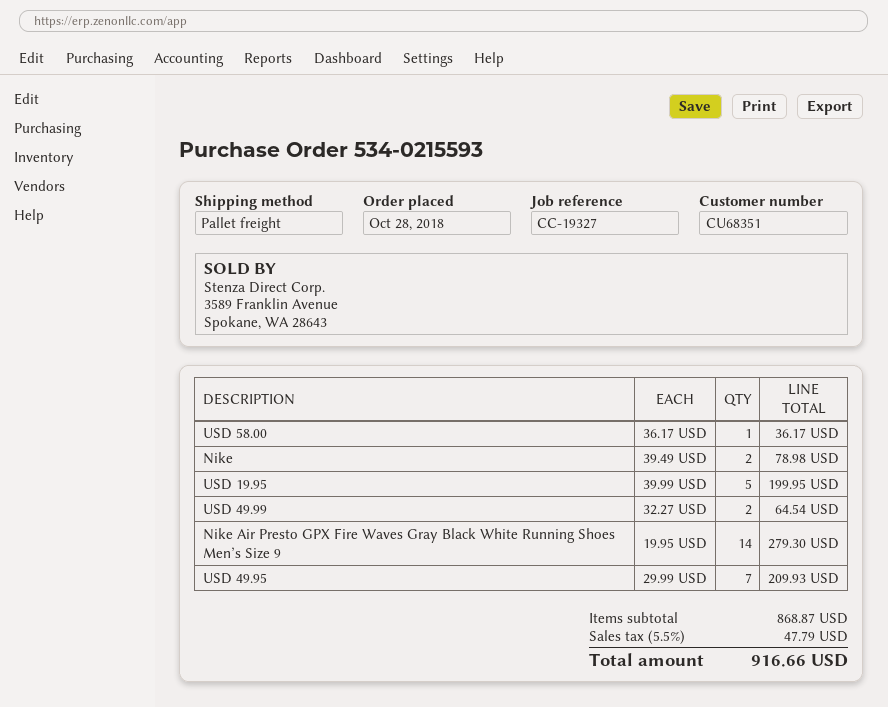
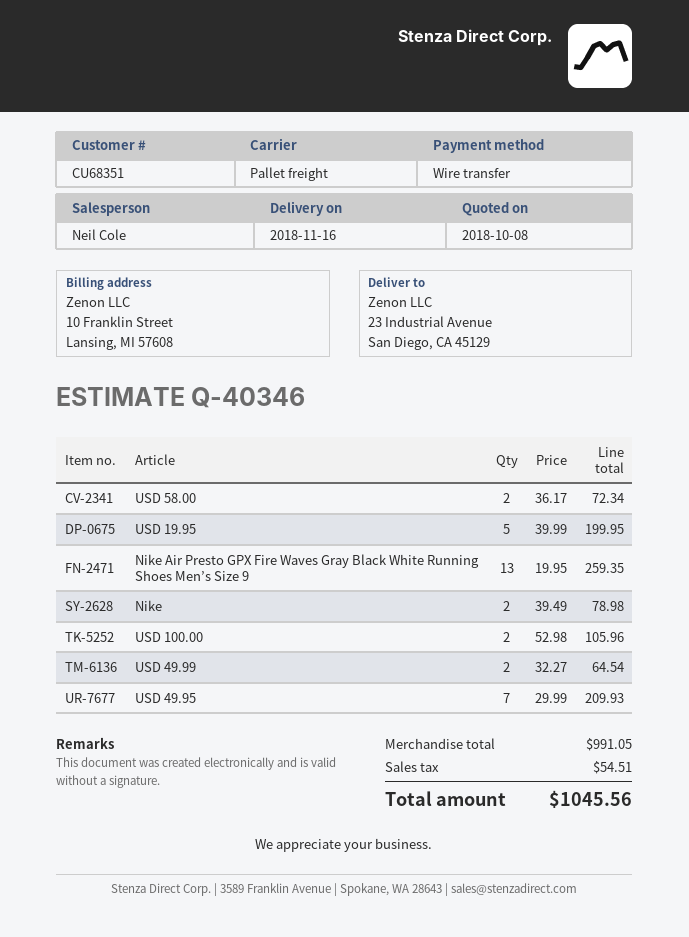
USD 58.00: 1 x 36.17 = 36.17 -> 2 x 36.17 = 72.34
Nike Air Presto GPX Fire Waves Gray Black White Running Shoes Men’s Size 9: 14 x 19.95 = 279.30 -> 13 x 19.95 = 259.35
USD 100.00: none -> 2 x 52.98 = 105.96
subtotal: 868.87 -> 991.05
tax: 47.79 -> 54.51
total: 916.66 -> 1045.56

